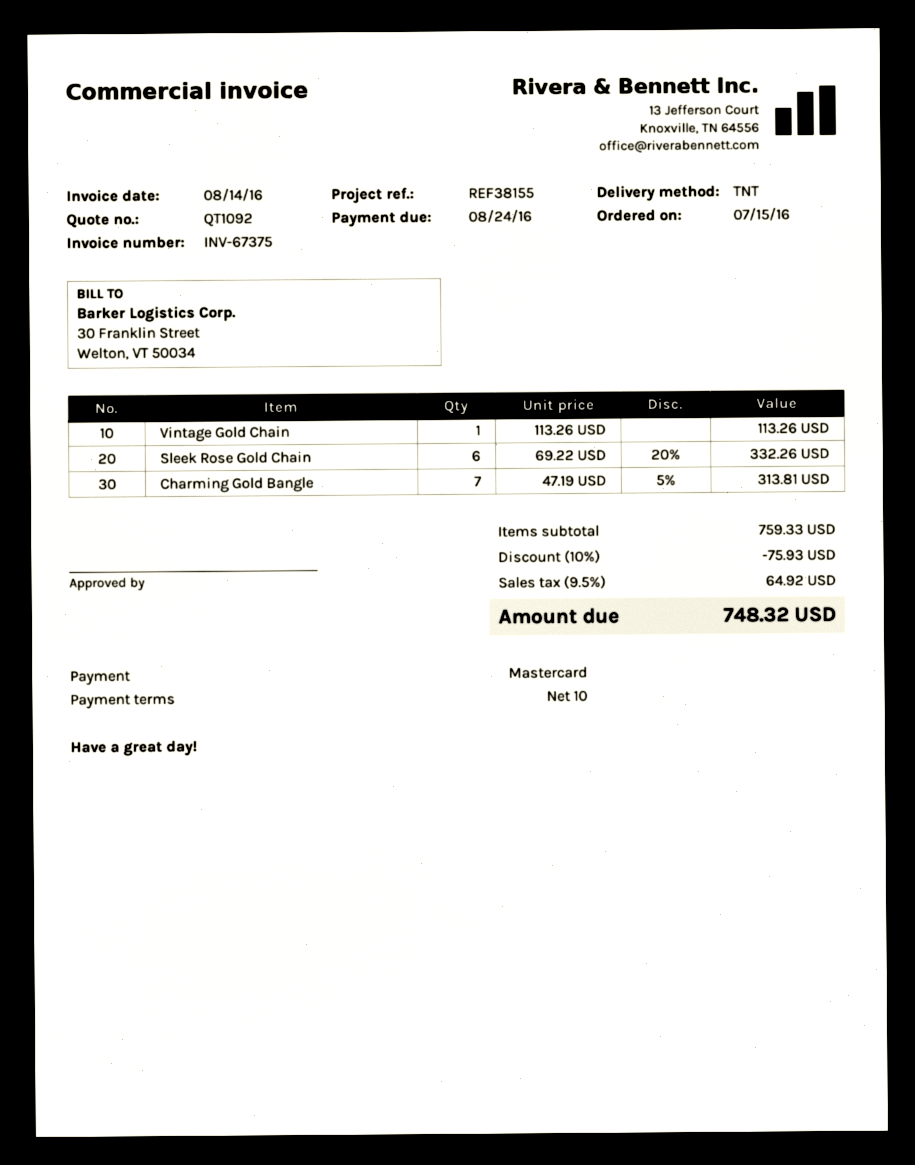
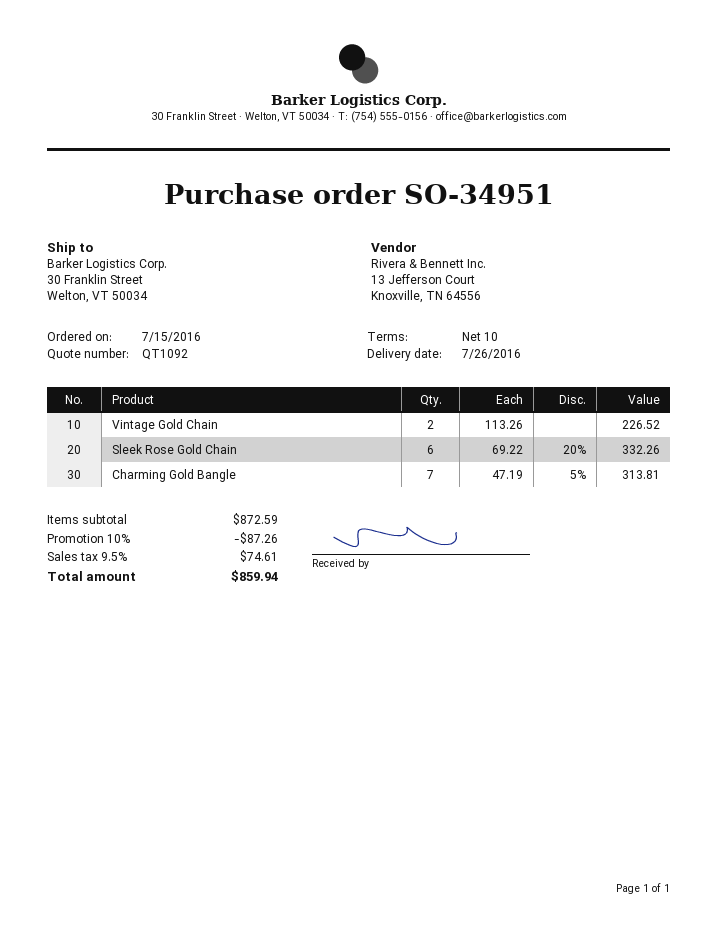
Vintage Gold Chain: 1 x 113.26 = 113.26 -> 2 x 113.26 = 226.52
subtotal: 759.33 -> 872.59
discount: 10% = 75.93 -> 10% = 87.26
tax: 9.5% = 64.92 -> 9.5% = 74.61
total: 748.32 -> 859.94

